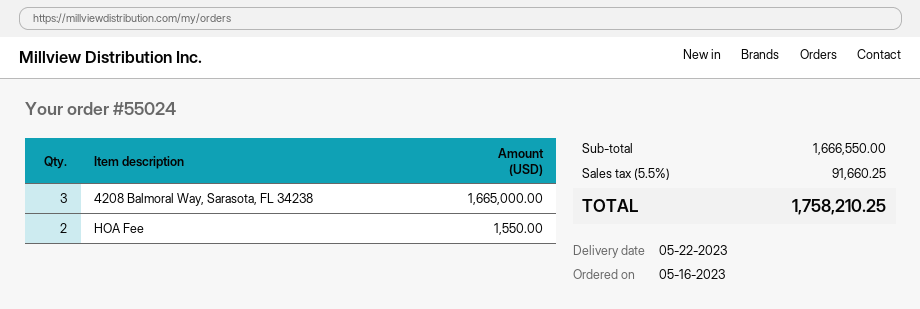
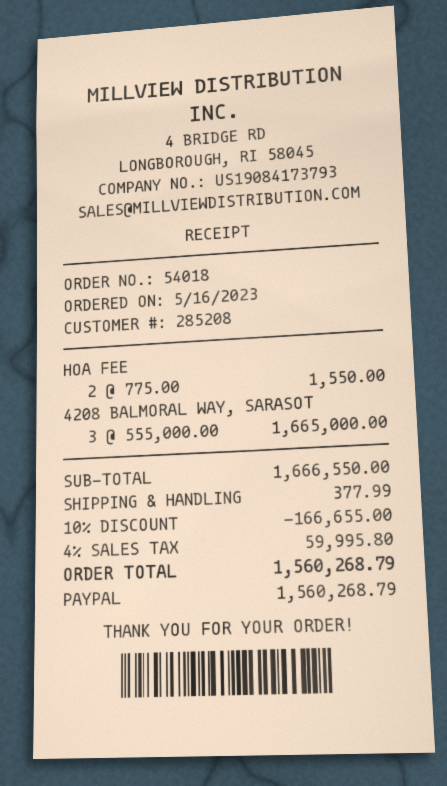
order number: 55024 -> 54018
discount: none -> 10% = 166655.00
shipping: none -> 377.99
tax: 5.5% = 91660.25 -> 4% = 59995.80
total: 1758210.25 -> 1560268.79

